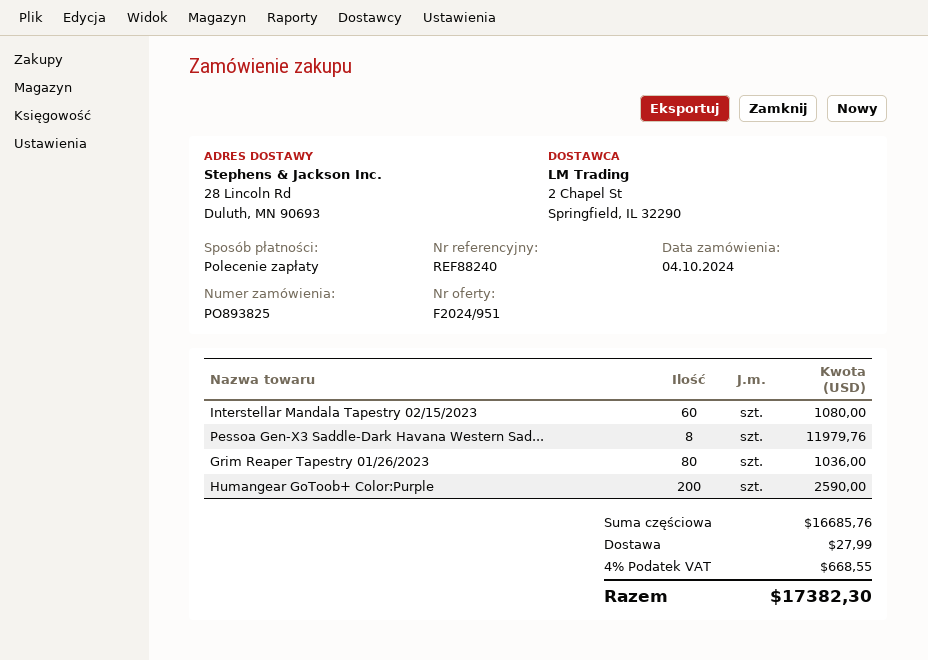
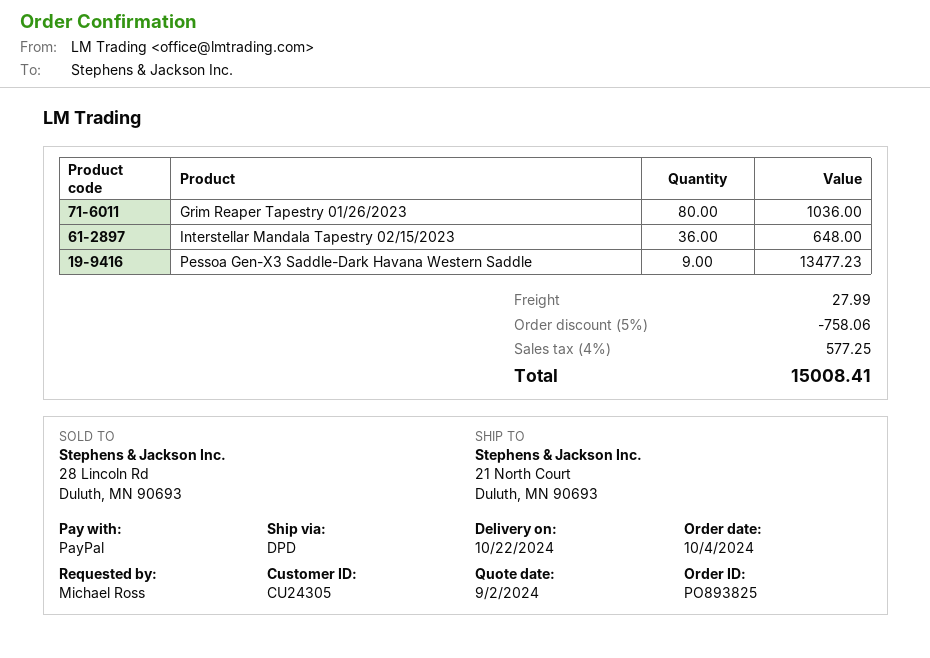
payment method: direct debit -> PayPal
ship to: 28 Lincoln Rd, Duluth, MN 90693 -> 21 North Court, Duluth, MN 90693
Interstellar Mandala Tapestry 02/15/2023: 60 for 1080.00 -> 36 for 648.00
Pessoa Gen-X3 Saddle-Dark Havana Western Sad...: 8 for 11979.76 -> 9 for 13477.23
Humangear GoToob+ Color:Purple: 200 for 2590.00 -> none
discount: none -> 5% = 758.06
tax: 4% = 668.55 -> 4% = 577.25
total: 17382.30 -> 15008.41

